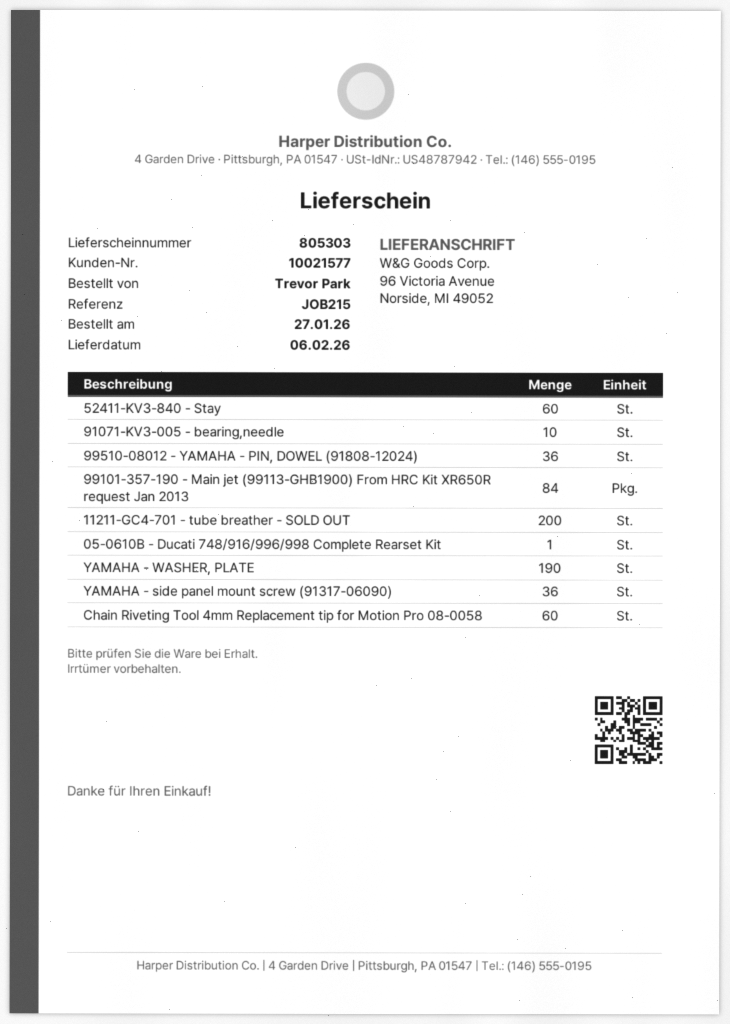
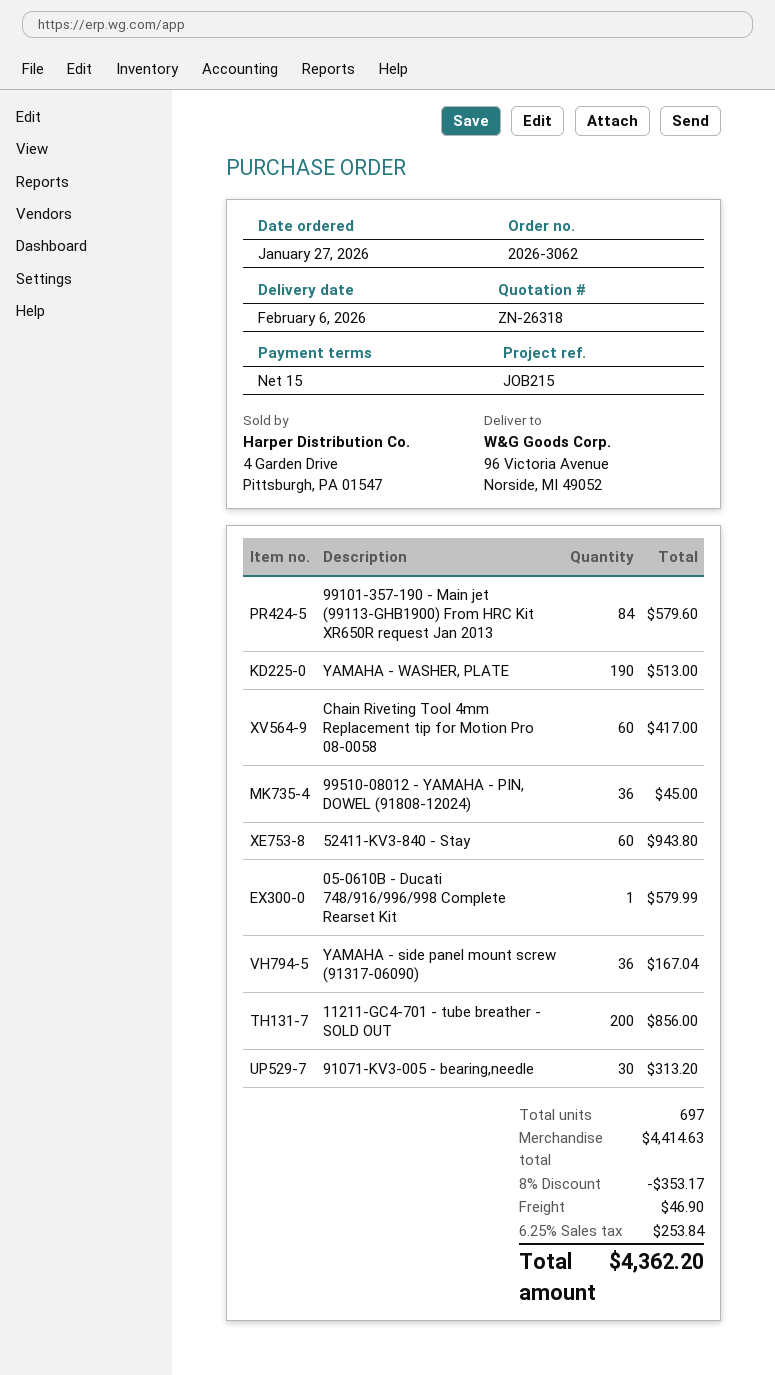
91071-KV3-005 - bearing,needle: 10 -> 30

